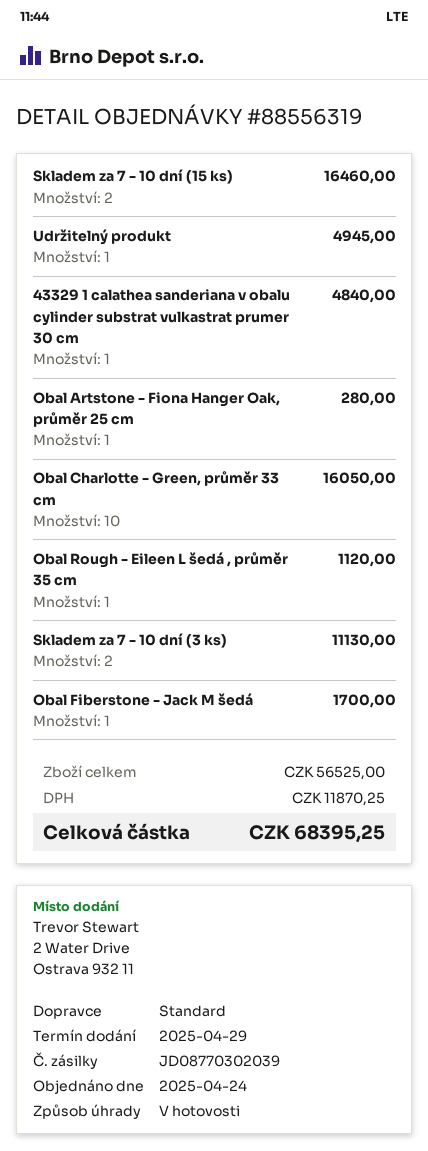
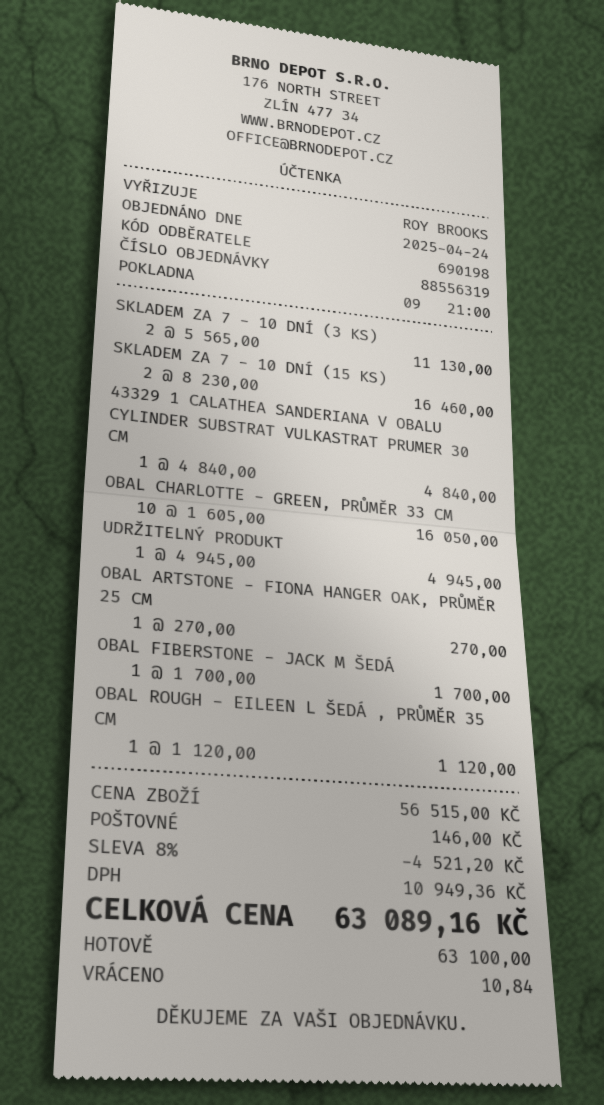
Obal Artstone - Fiona Hanger Oak, průměr 25 cm: 1 for 280.00 -> 1 for 270.00
subtotal: 56525.00 -> 56515.00
discount: none -> 8% = 4521.20
shipping: none -> 146.00
tax: 11870.25 -> 10949.36
total: 68395.25 -> 63089.16

